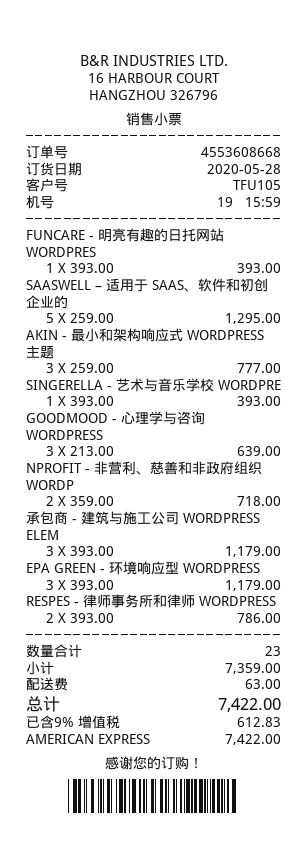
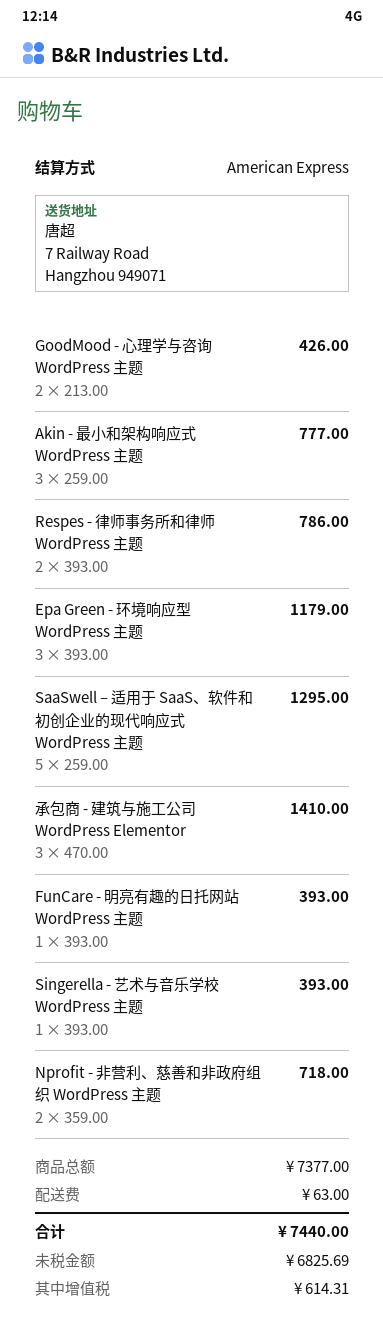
GOODMOOD - 心理学与咨询 WORDPRESS: 3 x 213.00 = 639.00 -> 2 x 213.00 = 426.00
承包商 - 建筑与施工公司 WORDPRESS ELEM: 3 x 393.00 = 1179.00 -> 3 x 470.00 = 1410.00
subtotal: 7359.00 -> 7377.00
tax: 612.83 -> 614.31
total: 7422.00 -> 7440.00

